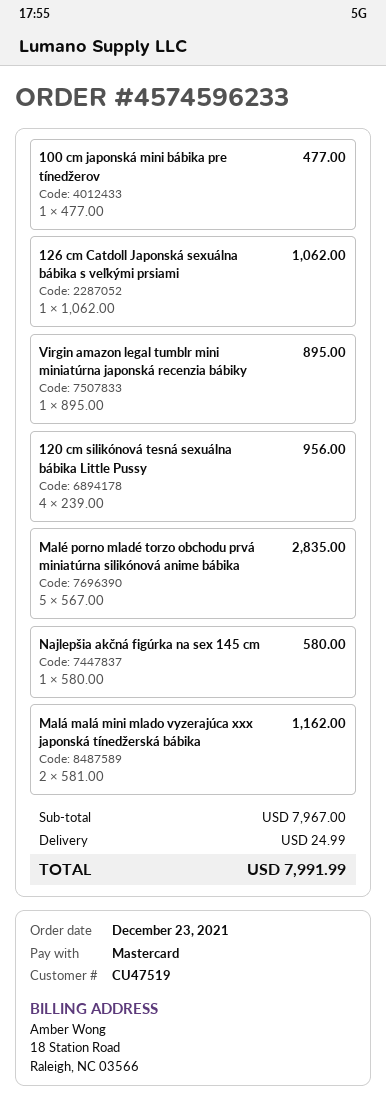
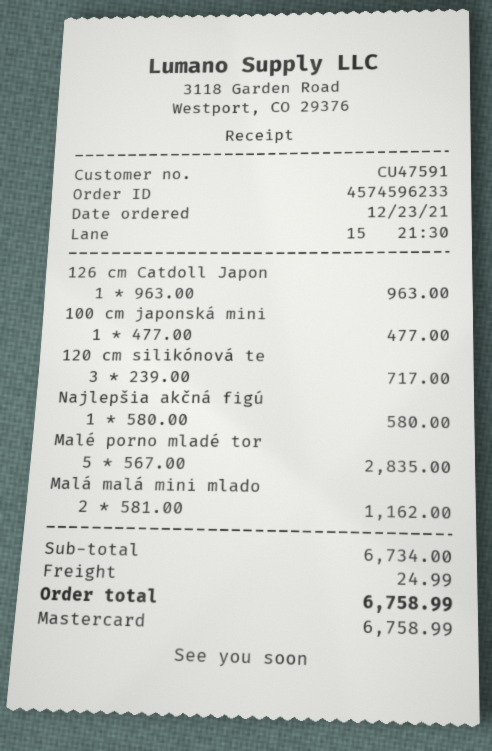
customer number: CU47519 -> CU47591
126 cm Catdoll Japonská sexuálna bábika s veľkými prsiami: 1 x 1062.00 = 1062.00 -> 1 x 963.00 = 963.00
Virgin amazon legal tumblr mini miniatúrna japonská recenzia bábiky: 1 x 895.00 = 895.00 -> none
120 cm silikónová tesná sexuálna bábika Little Pussy: 4 x 239.00 = 956.00 -> 3 x 239.00 = 717.00
subtotal: 7967.00 -> 6734.00
total: 7991.99 -> 6758.99

